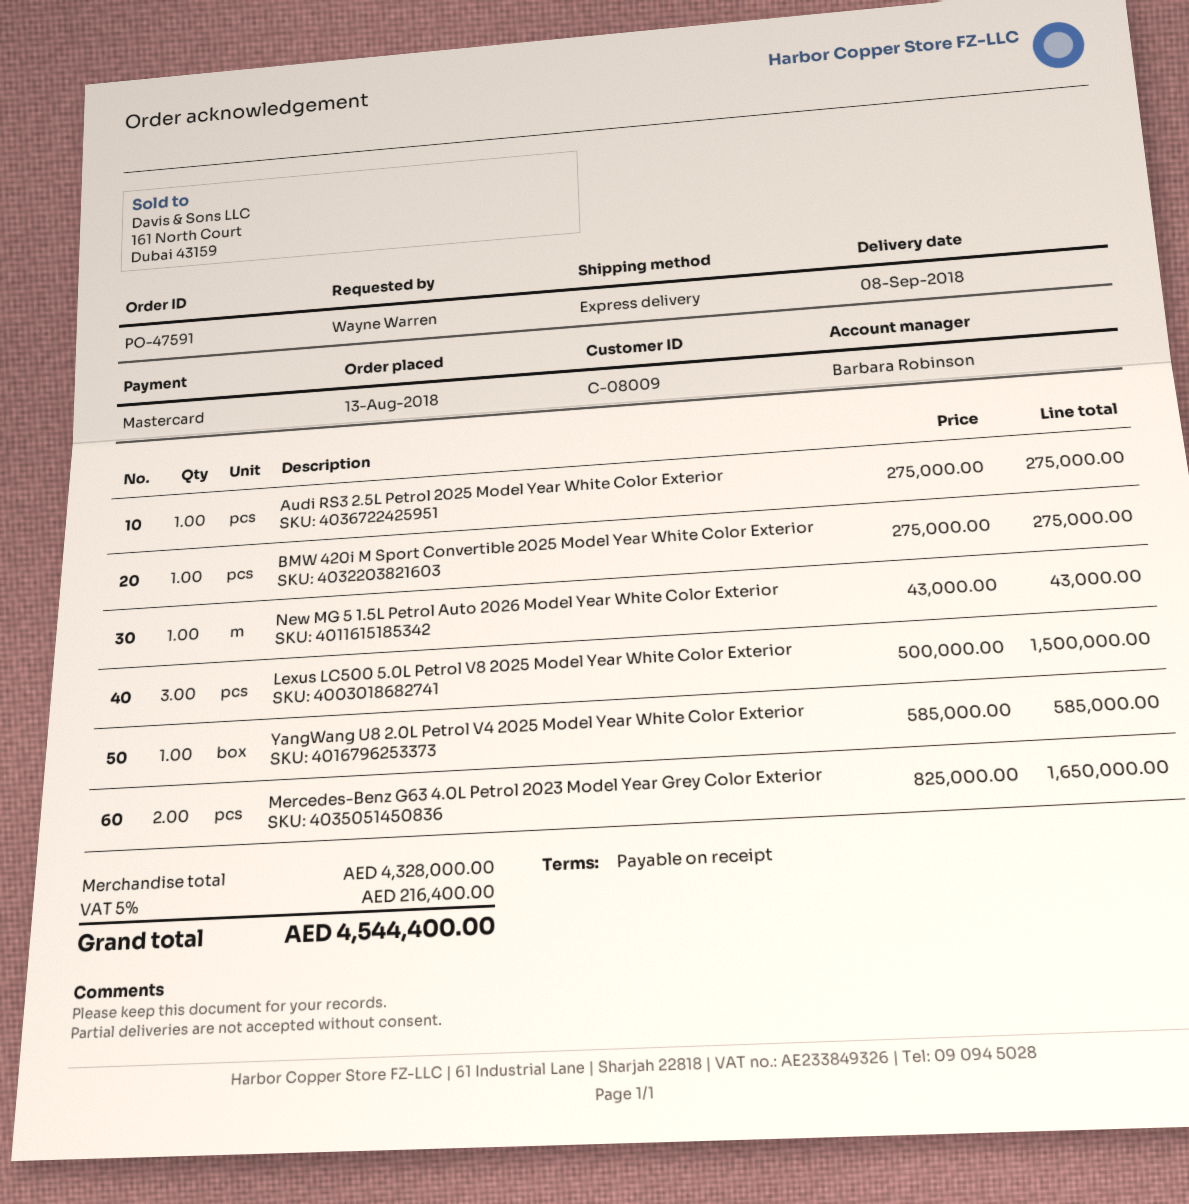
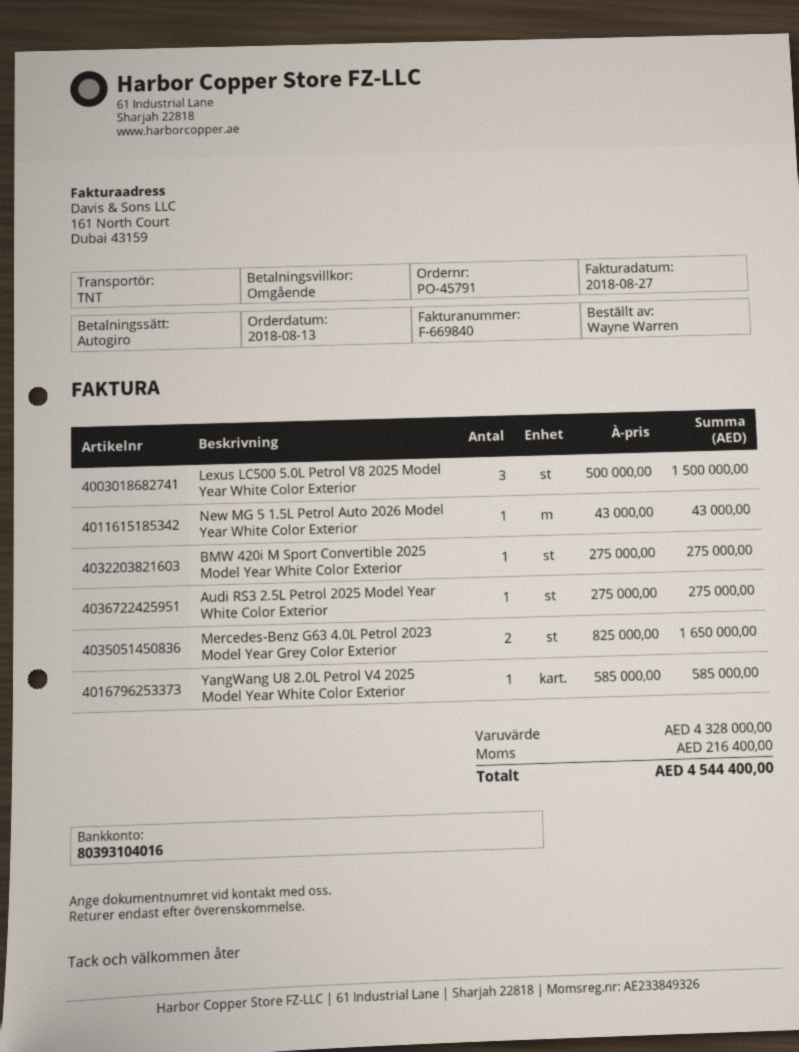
order number: PO-47591 -> PO-45791
payment method: Mastercard -> direct debit
shipping method: express -> TNT

